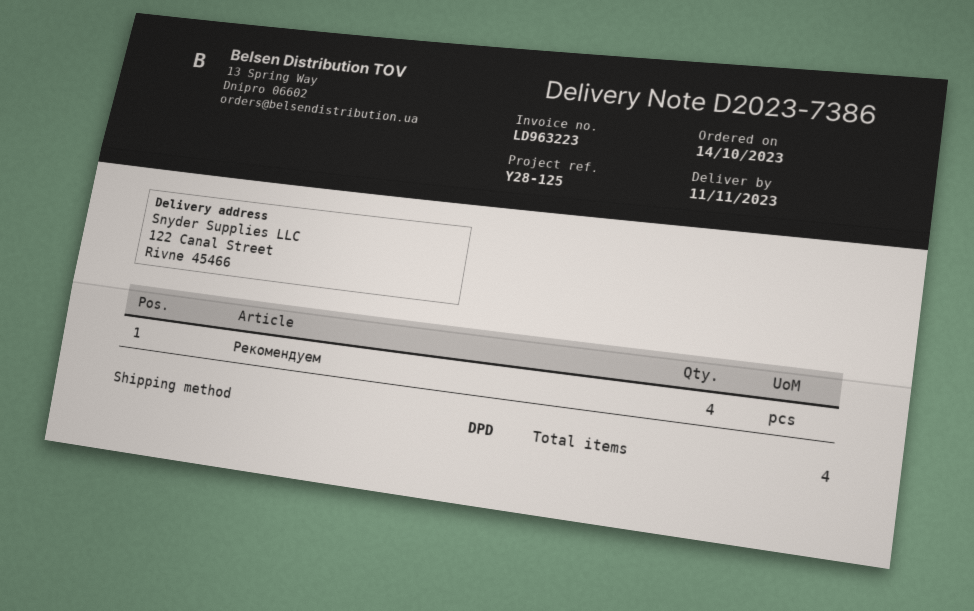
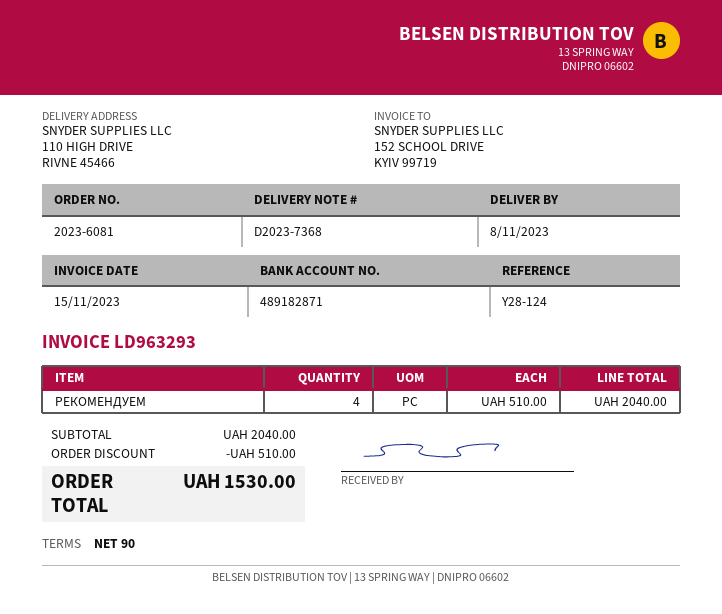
delivery note number: D2023-7386 -> D2023-7368
delivery date: 2023-11-11 -> 2023-11-08
invoice number: LD963223 -> LD963293
reference: Y28-125 -> Y28-124
ship to: 122 Canal Street, Rivne 45466 -> 110 HIGH DRIVE, RIVNE 45466

